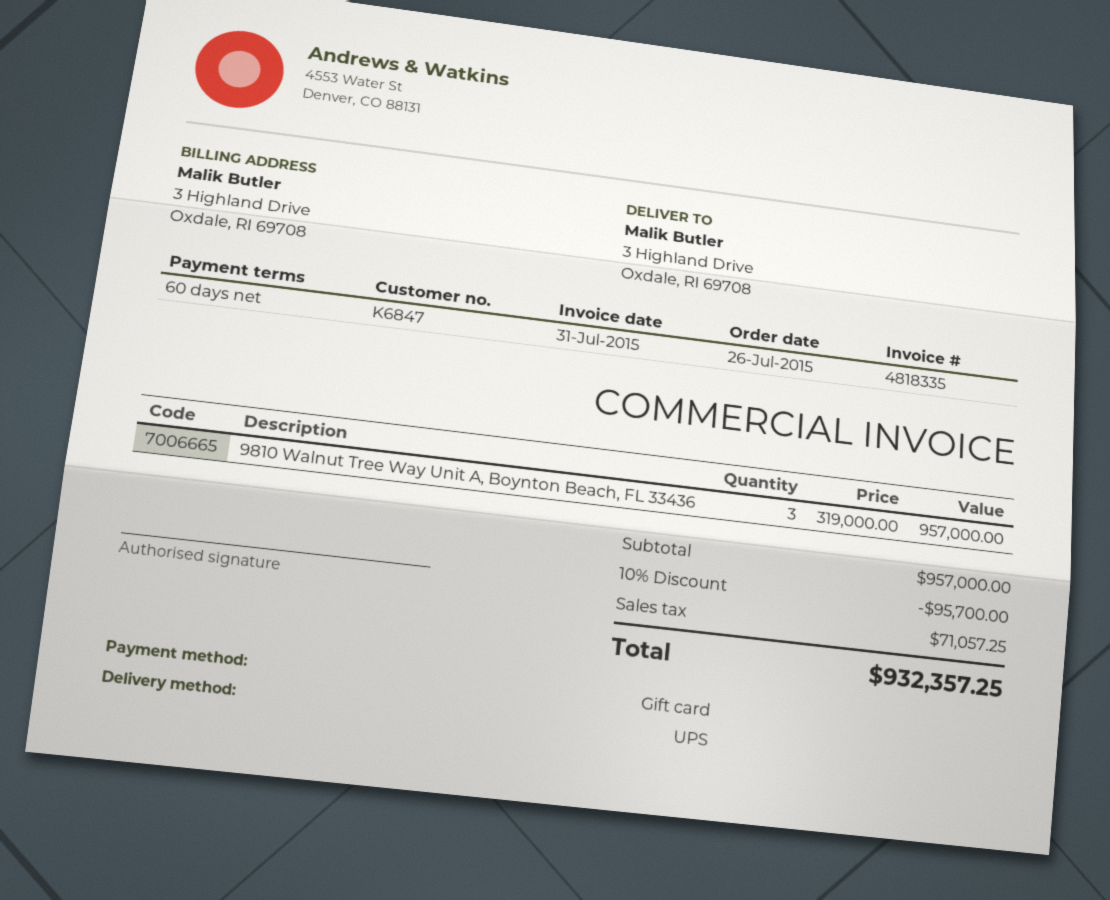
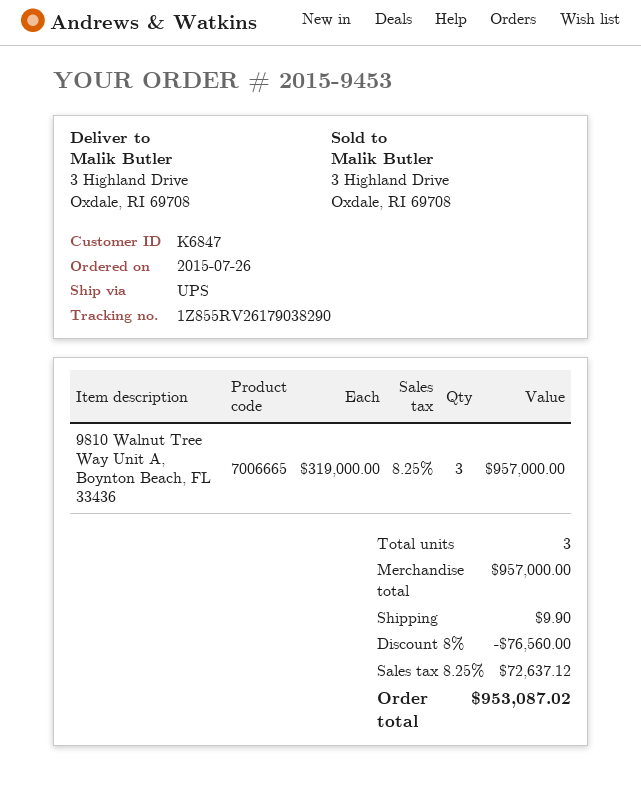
discount: 10% = 95700.00 -> 8% = 76560.00
shipping: none -> 9.90
tax: 71057.25 -> 72637.12
total: 932357.25 -> 953087.02

